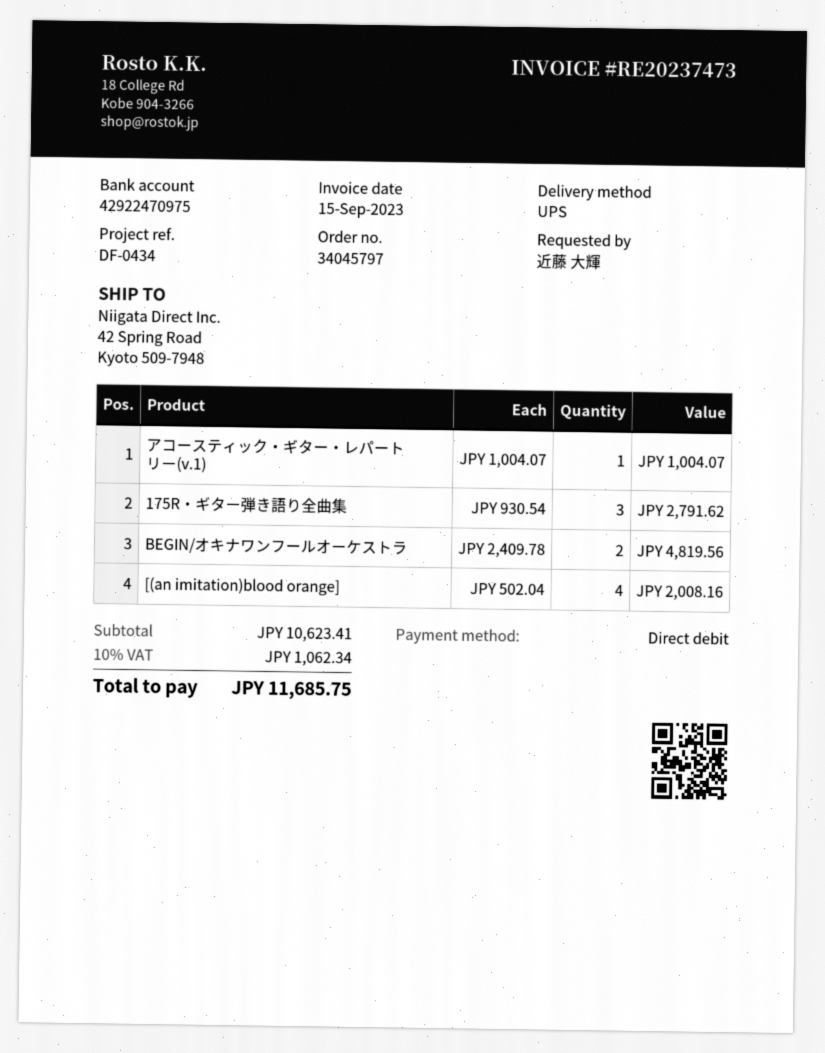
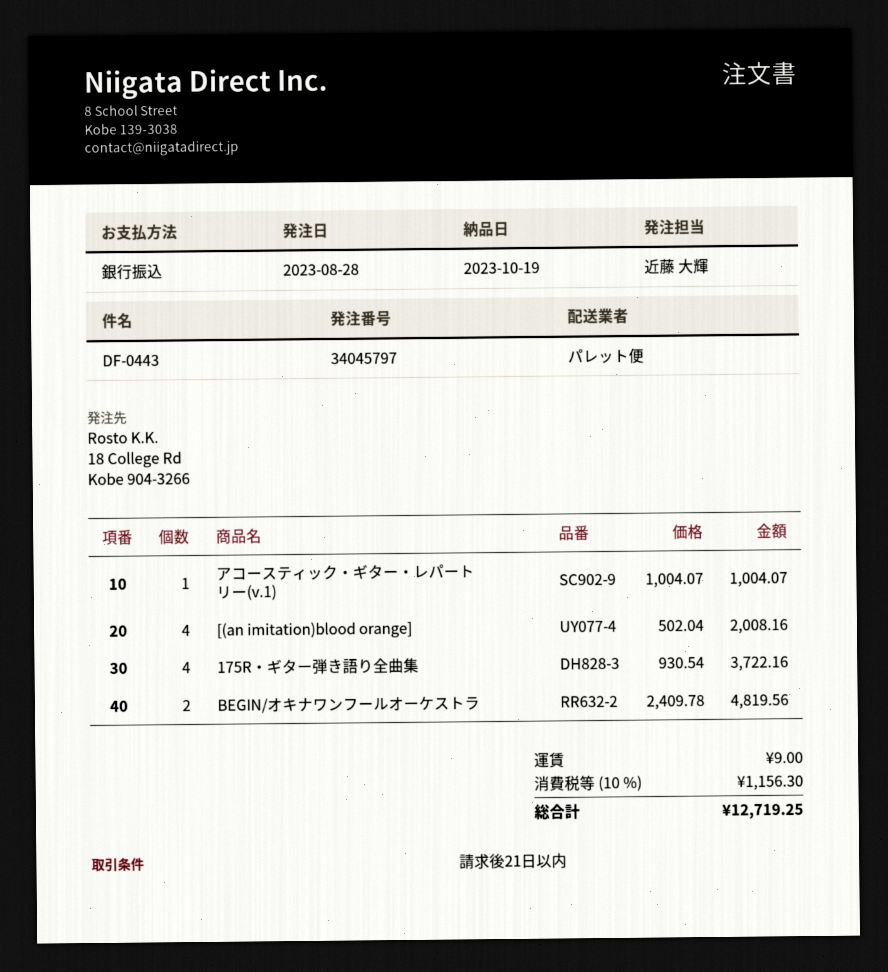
reference: DF-0434 -> DF-0443
payment method: direct debit -> bank transfer
shipping method: UPS -> pallet freight
175R・ギター弾き語り全曲集: 3 x 930.54 = 2791.62 -> 4 x 930.54 = 3722.16
shipping: none -> 9.00
tax: 10% = 1062.34 -> 10% = 1156.30
total: 11685.75 -> 12719.25

